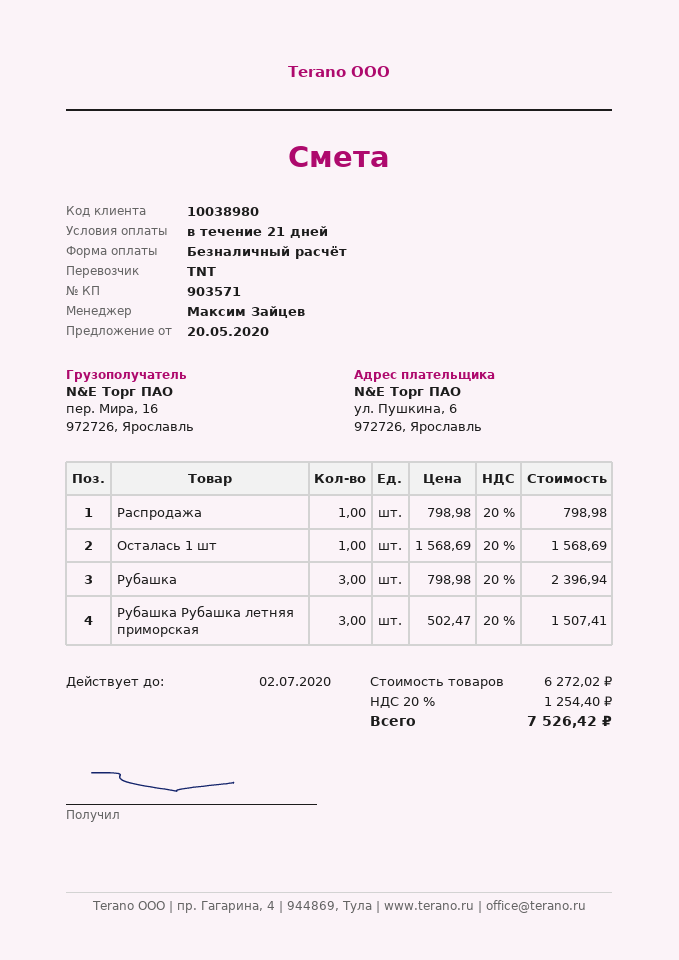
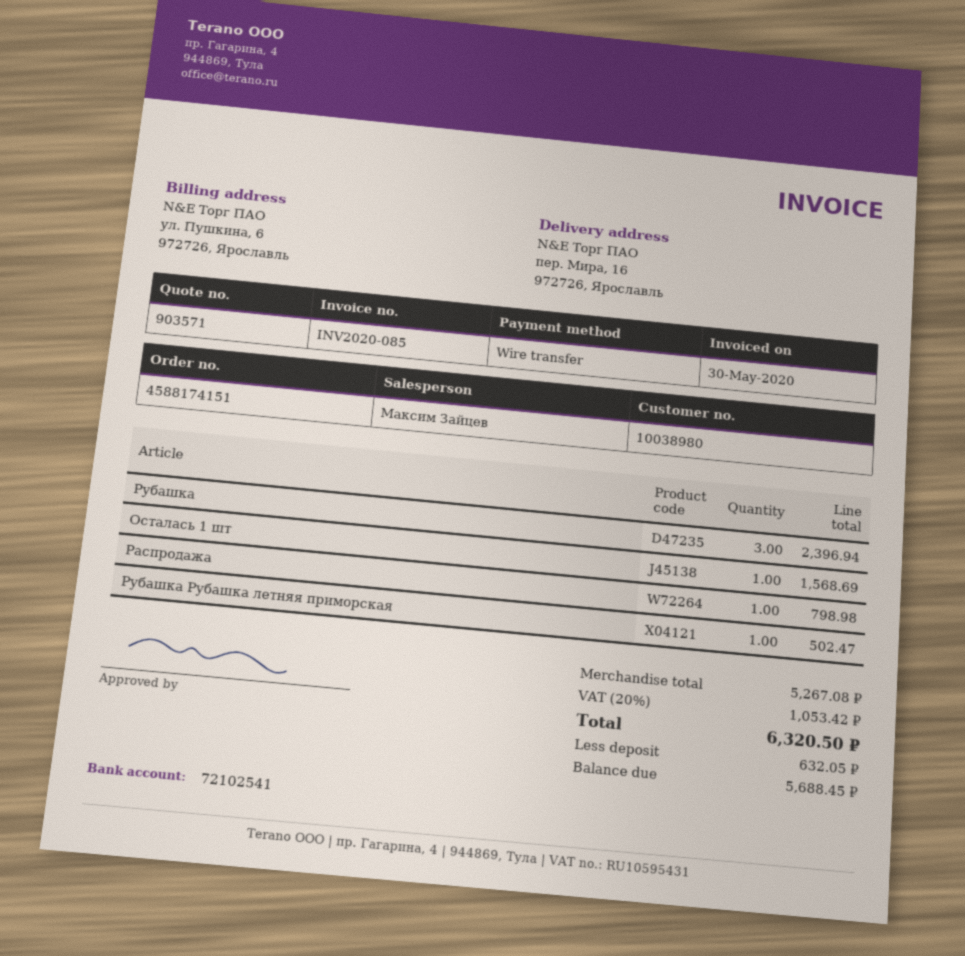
Рубашка Рубашка летняя приморская: 3 for 1507.41 -> 1 for 502.47
subtotal: 6272.02 -> 5267.08
tax: 20% = 1254.40 -> 20% = 1053.42
total: 7526.42 -> 6320.50

